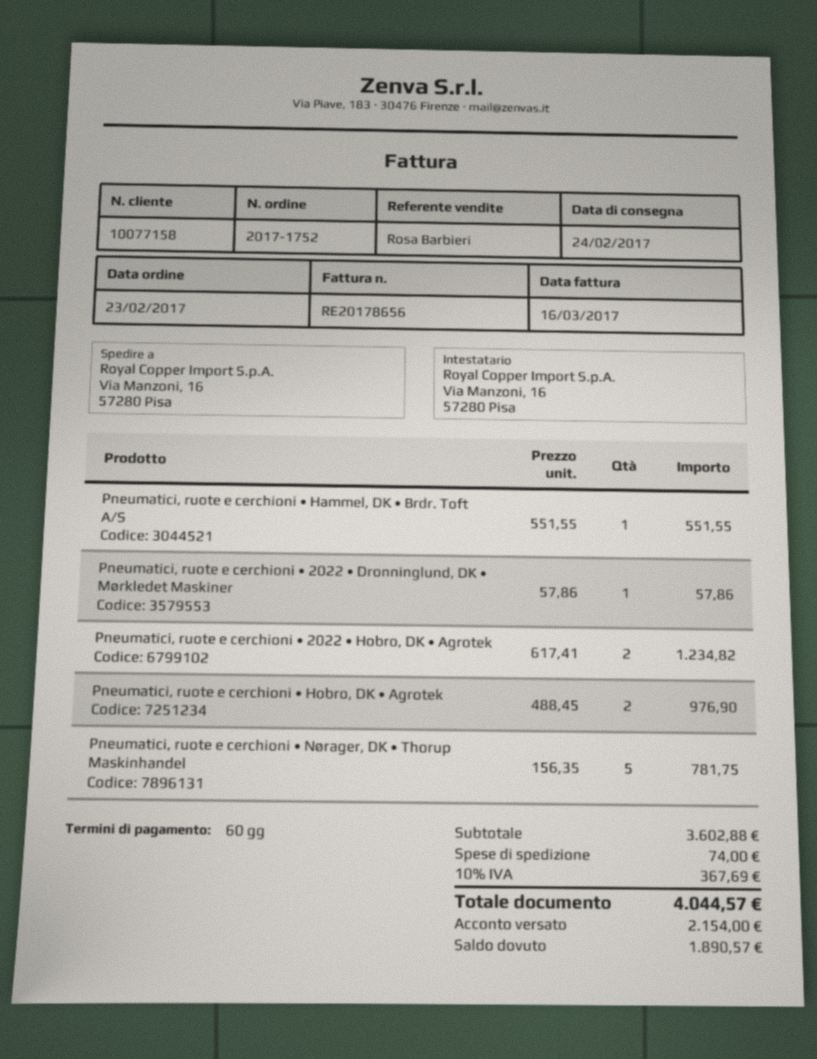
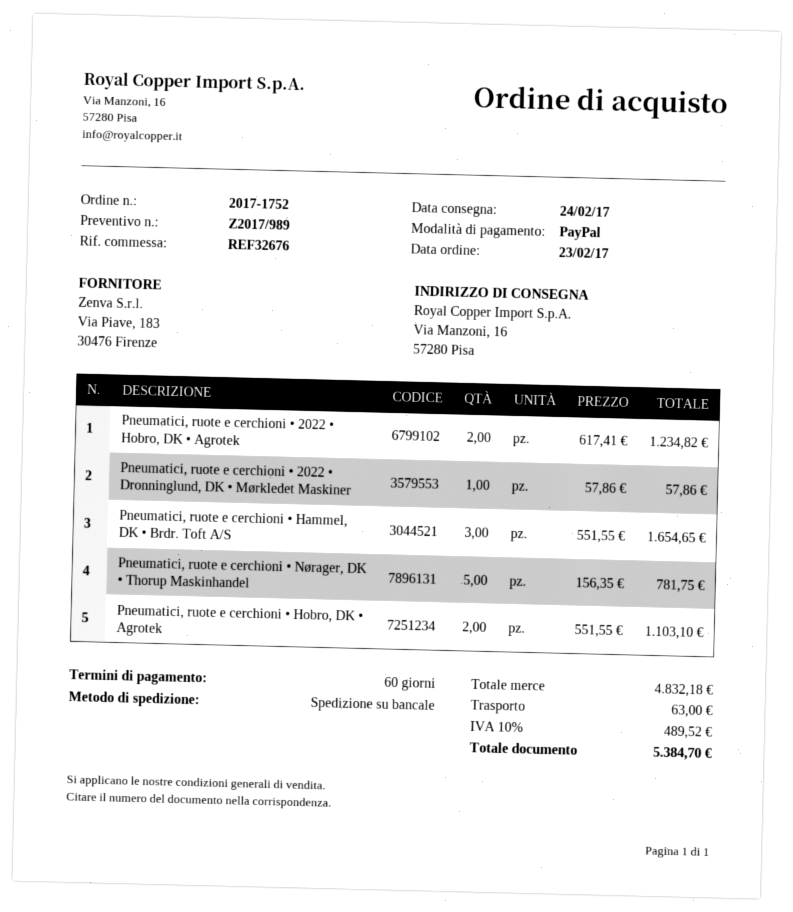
Pneumatici, ruote e cerchioni • Hammel, DK • Brdr. Toft A/S: 1 x 551.55 = 551.55 -> 3 x 551.55 = 1654.65
Pneumatici, ruote e cerchioni • Hobro, DK • Agrotek: 2 x 488.45 = 976.90 -> 2 x 551.55 = 1103.10
subtotal: 3602.88 -> 4832.18
shipping: 74.00 -> 63.00
tax: 10% = 367.69 -> 10% = 489.52
total: 4044.57 -> 5384.70

